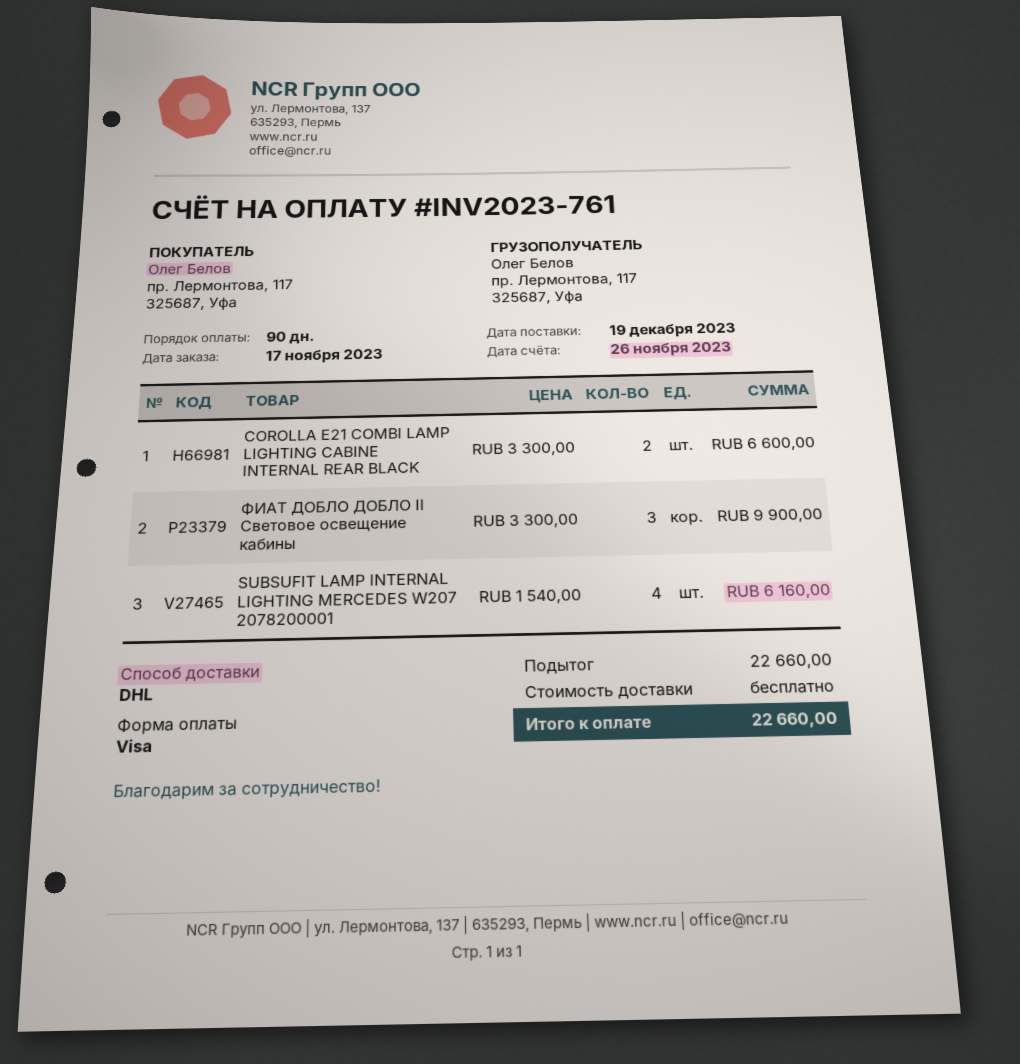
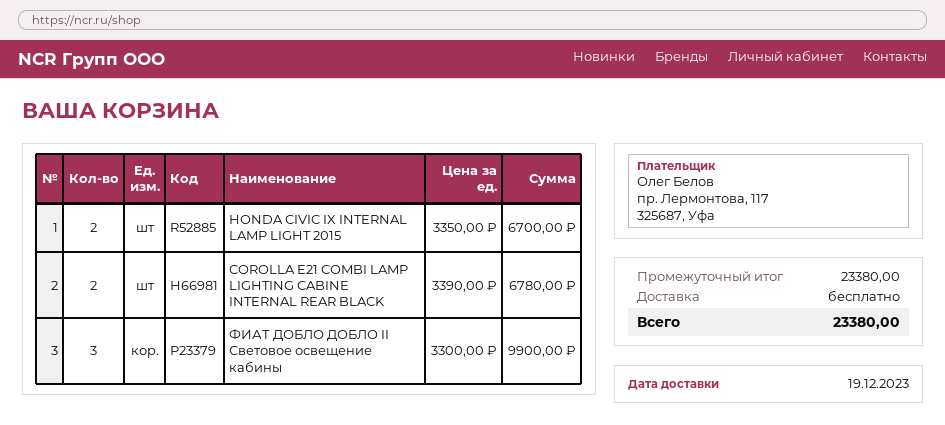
COROLLA E21 COMBI LAMP LIGHTING CABINE INTERNAL REAR BLACK: 2 x 3300.00 = 6600.00 -> 2 x 3390.00 = 6780.00
SUBSUFIT LAMP INTERNAL LIGHTING MERCEDES W207 2078200001: 4 x 1540.00 = 6160.00 -> none
HONDA CIVIC IX INTERNAL LAMP LIGHT 2015: none -> 2 x 3350.00 = 6700.00
subtotal: 22660.00 -> 23380.00
total: 22660.00 -> 23380.00

